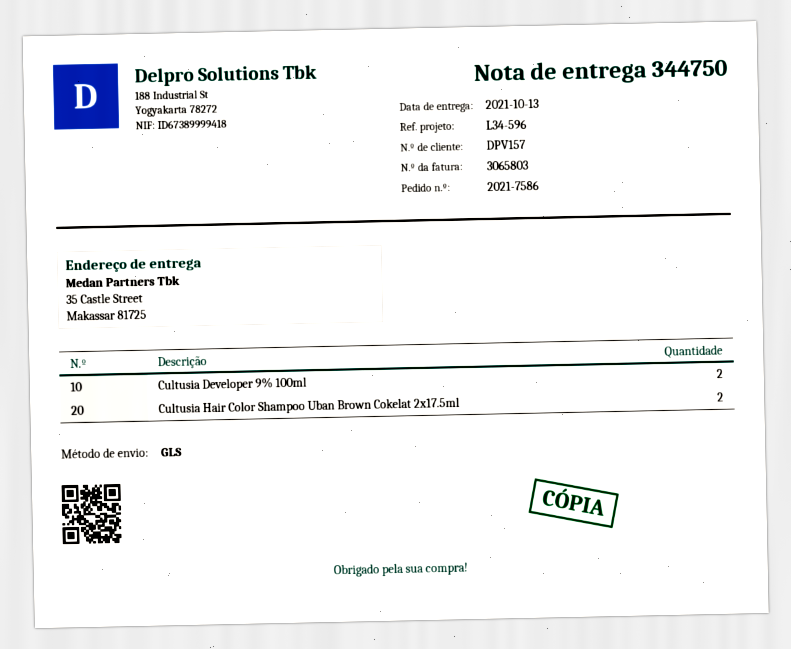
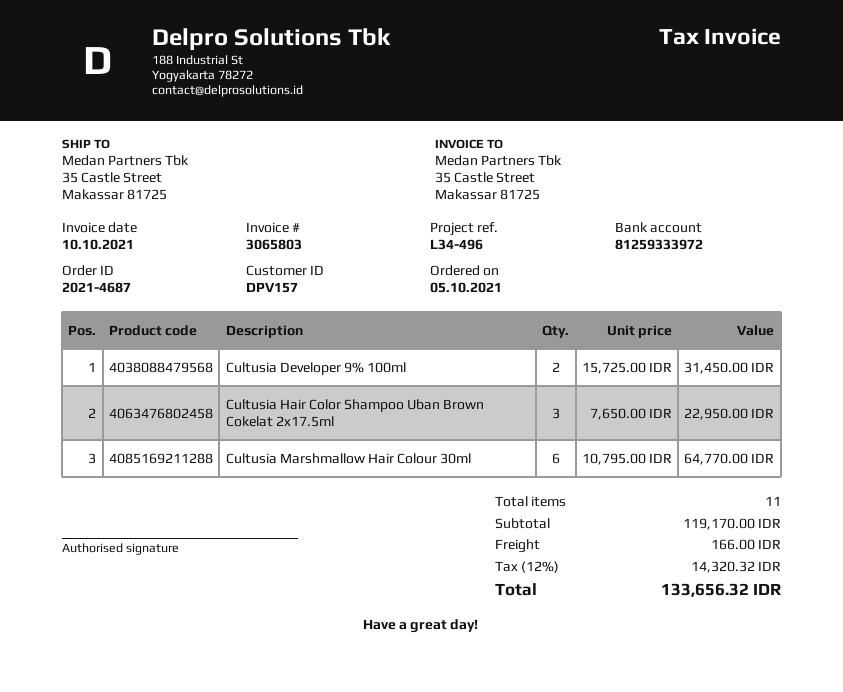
order number: 2021-7586 -> 2021-4687
reference: L34-596 -> L34-496
Cultusia Hair Color Shampoo Uban Brown Cokelat 2x17.5ml: 2 -> 3
Cultusia Marshmallow Hair Colour 30ml: none -> 6

